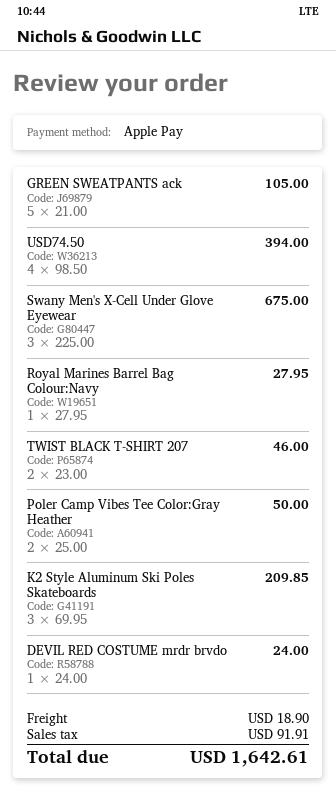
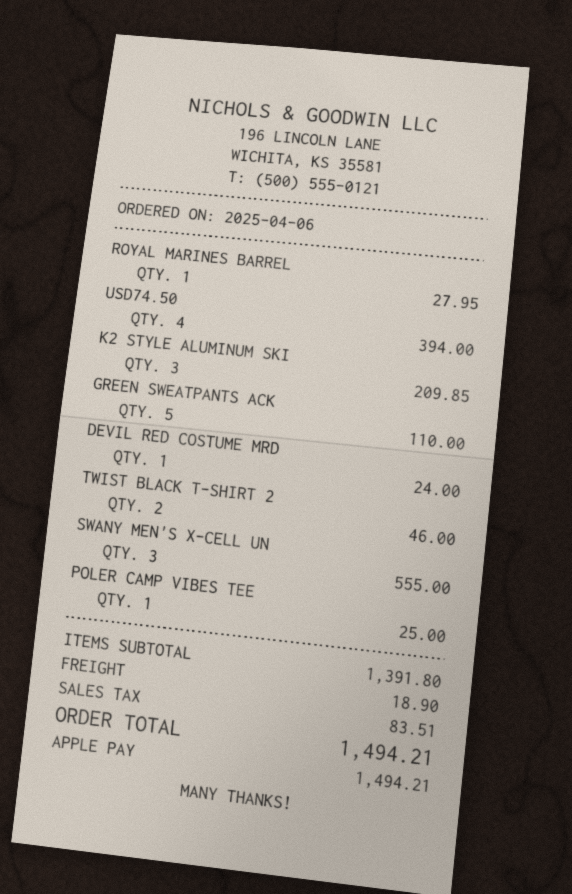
GREEN SWEATPANTS ack: 5 for 105.00 -> 5 for 110.00
Swany Men's X-Cell Under Glove Eyewear: 3 for 675.00 -> 3 for 555.00
Poler Camp Vibes Tee Color:Gray Heather: 2 for 50.00 -> 1 for 25.00
tax: 91.91 -> 83.51
total: 1642.61 -> 1494.21

